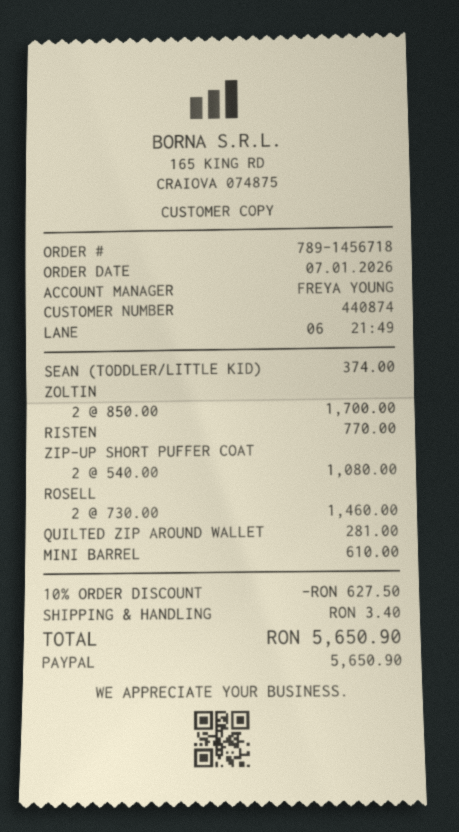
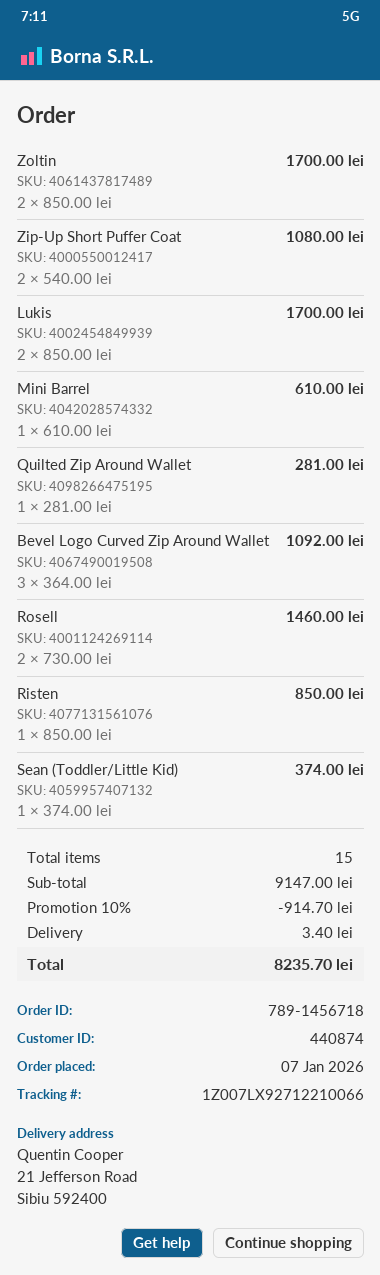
RISTEN: 1 x 770.00 = 770.00 -> 1 x 850.00 = 850.00
Lukis: none -> 2 x 850.00 = 1700.00
Bevel Logo Curved Zip Around Wallet: none -> 3 x 364.00 = 1092.00
discount: 10% = 627.50 -> 10% = 914.70
total: 5650.90 -> 8235.70

